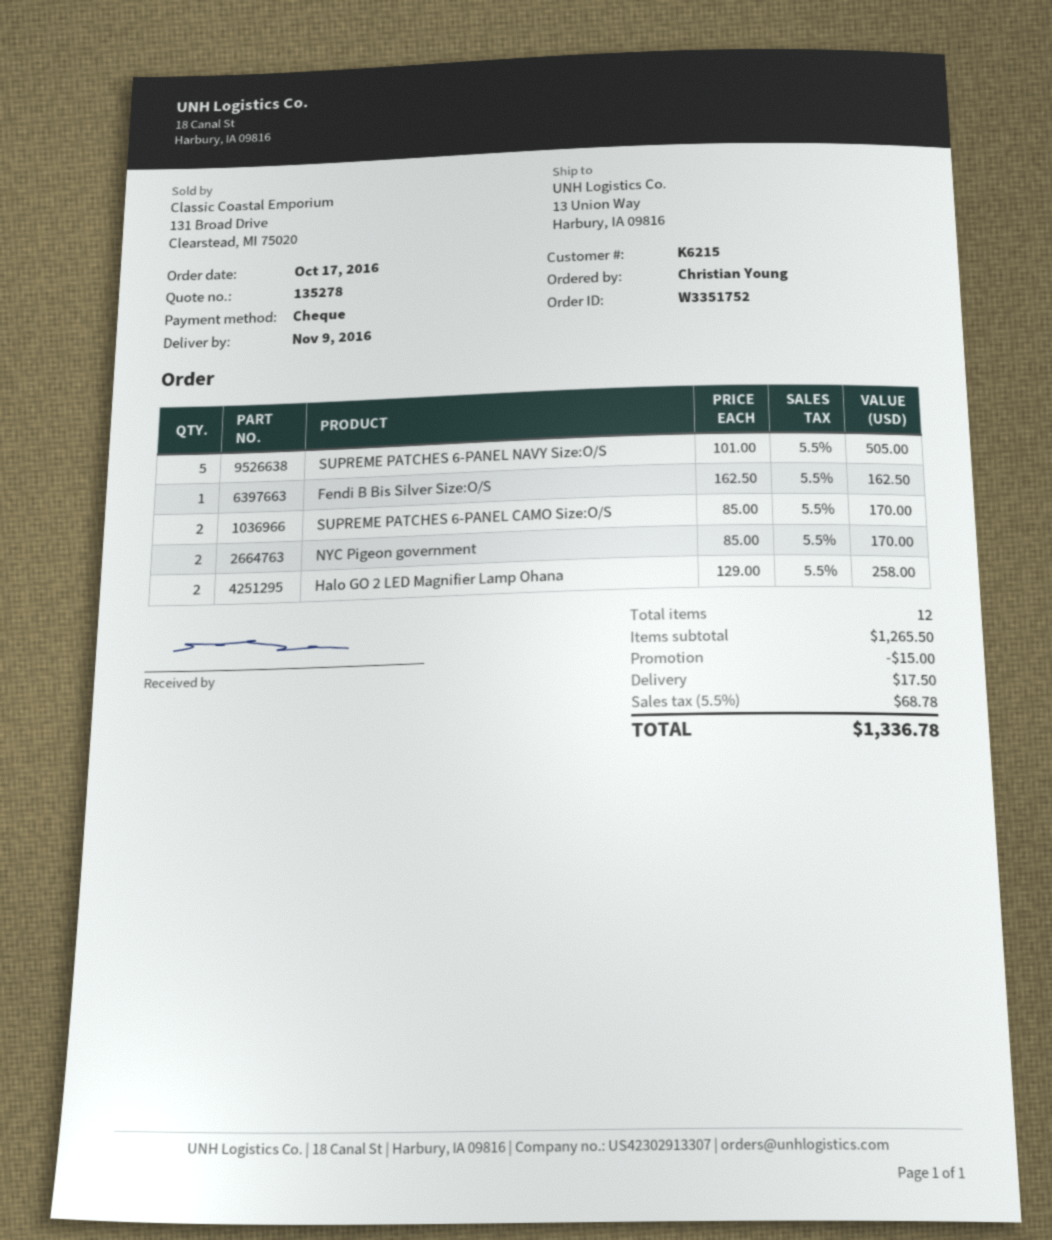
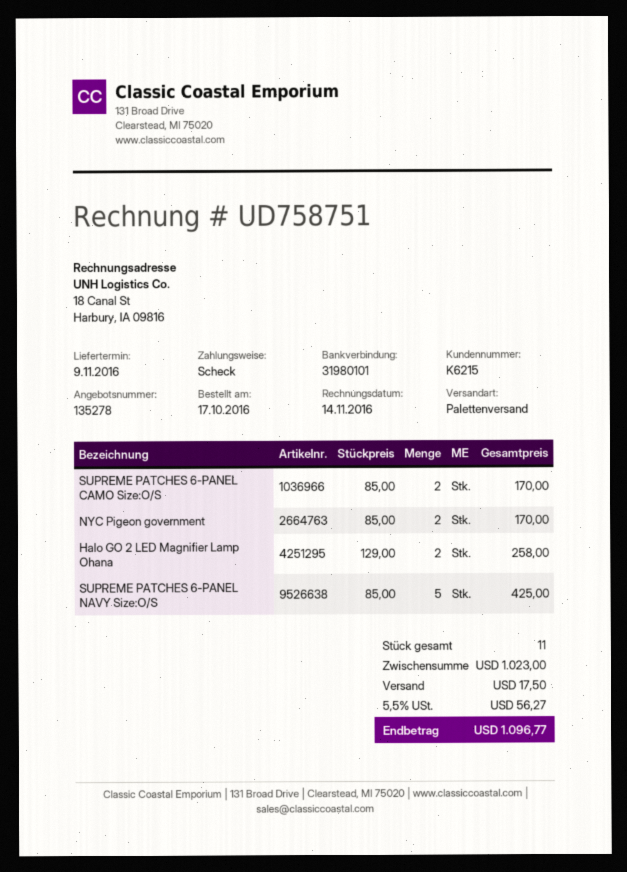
SUPREME PATCHES 6-PANEL NAVY Size:O/S: 5 x 101.00 = 505.00 -> 5 x 85.00 = 425.00
Fendi B Bis Silver Size:O/S: 1 x 162.50 = 162.50 -> none
total quantity: 12 -> 11
subtotal: 1265.50 -> 1023.00
discount: 15.00 -> none
tax: 5.5% = 68.78 -> 5.5% = 56.27
total: 1336.78 -> 1096.77

